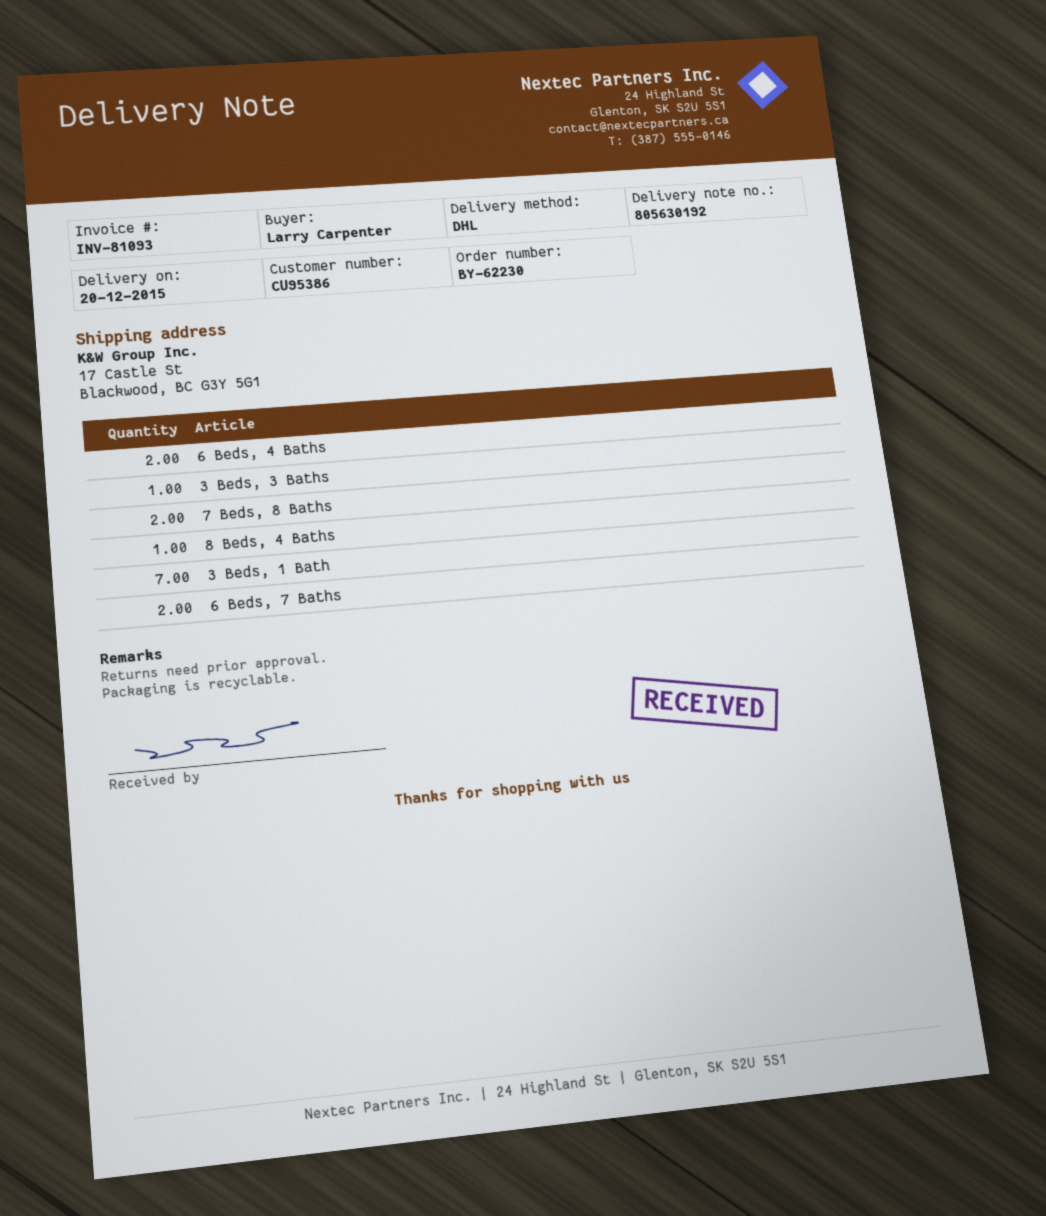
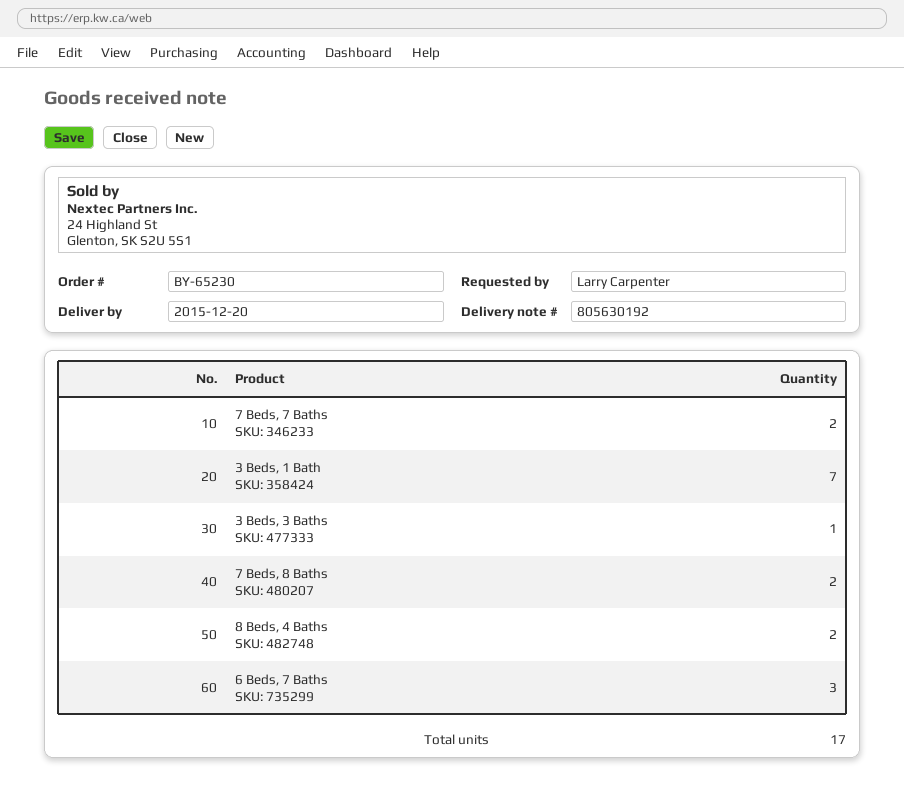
order number: BY-62230 -> BY-65230
6 Beds, 4 Baths: 2 -> none
8 Beds, 4 Baths: 1 -> 2
6 Beds, 7 Baths: 2 -> 3
7 Beds, 7 Baths: none -> 2

